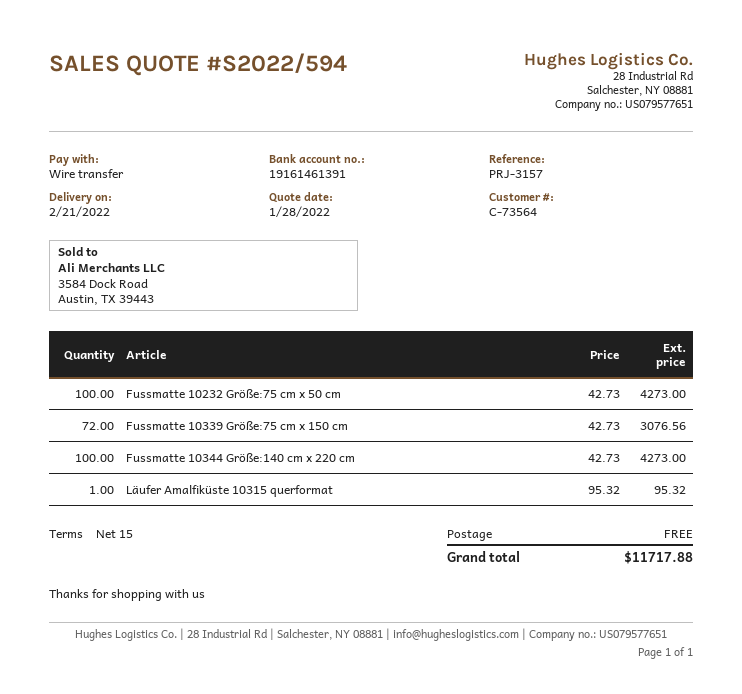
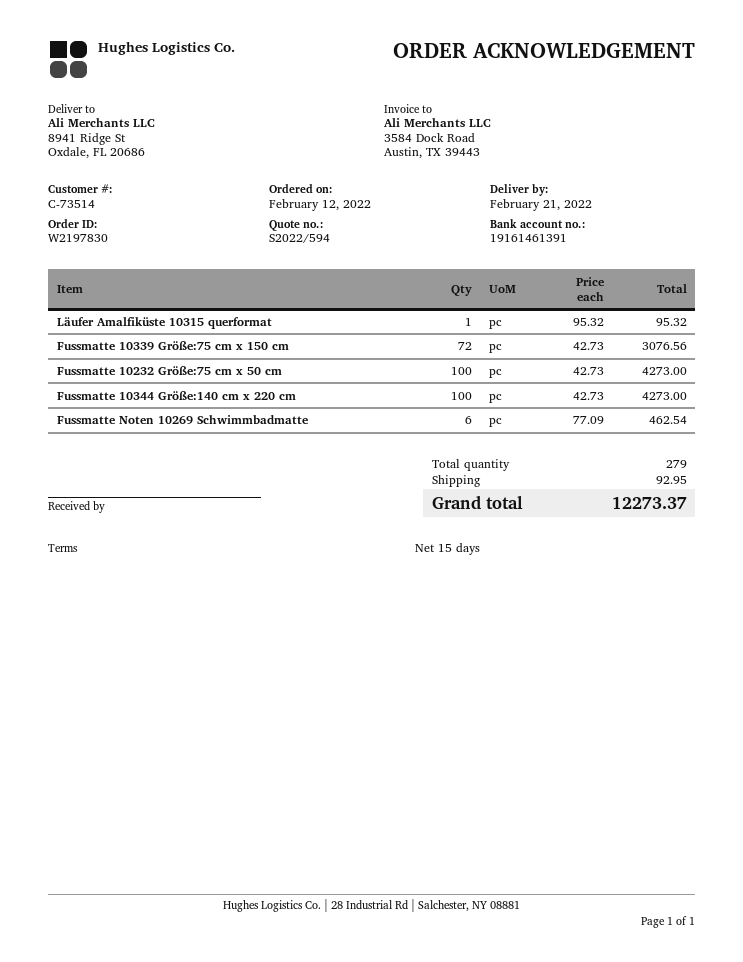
customer number: C-73564 -> C-73514
Fussmatte Noten 10269 Schwimmbadmatte: none -> 6 x 77.09 = 462.54
shipping: 0.00 -> 92.95
total: 11717.88 -> 12273.37

